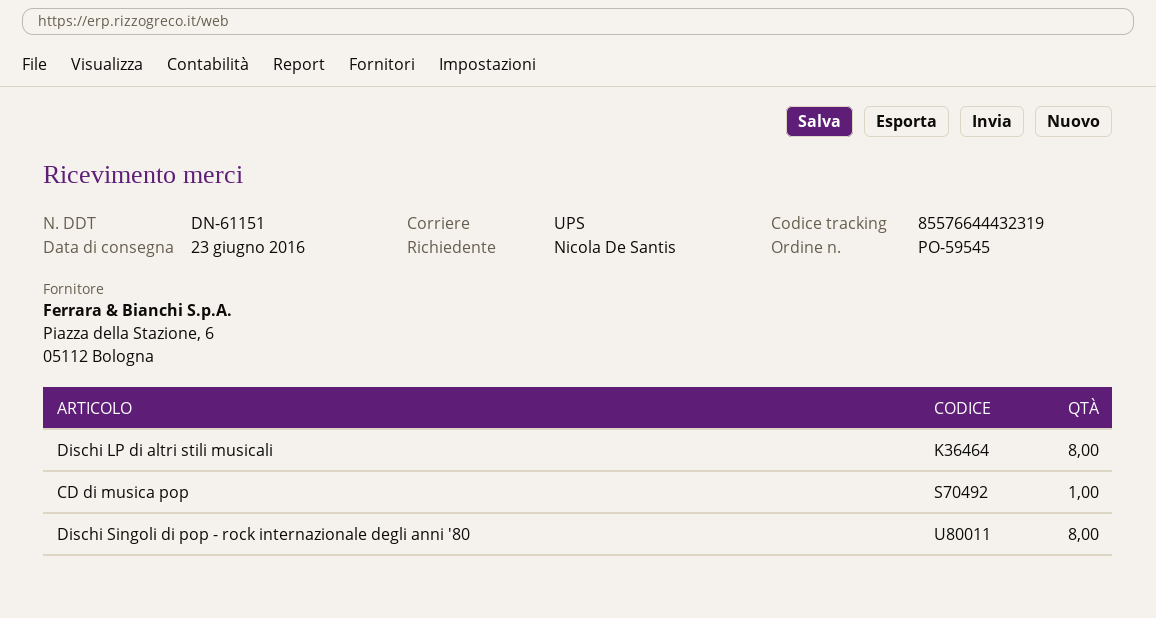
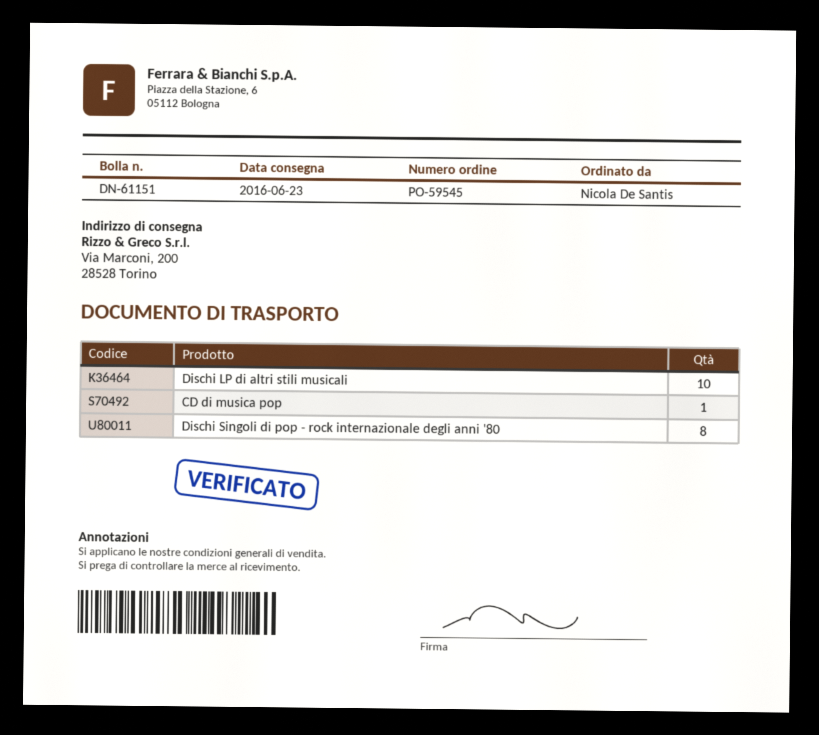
Dischi LP di altri stili musicali: 8 -> 10

